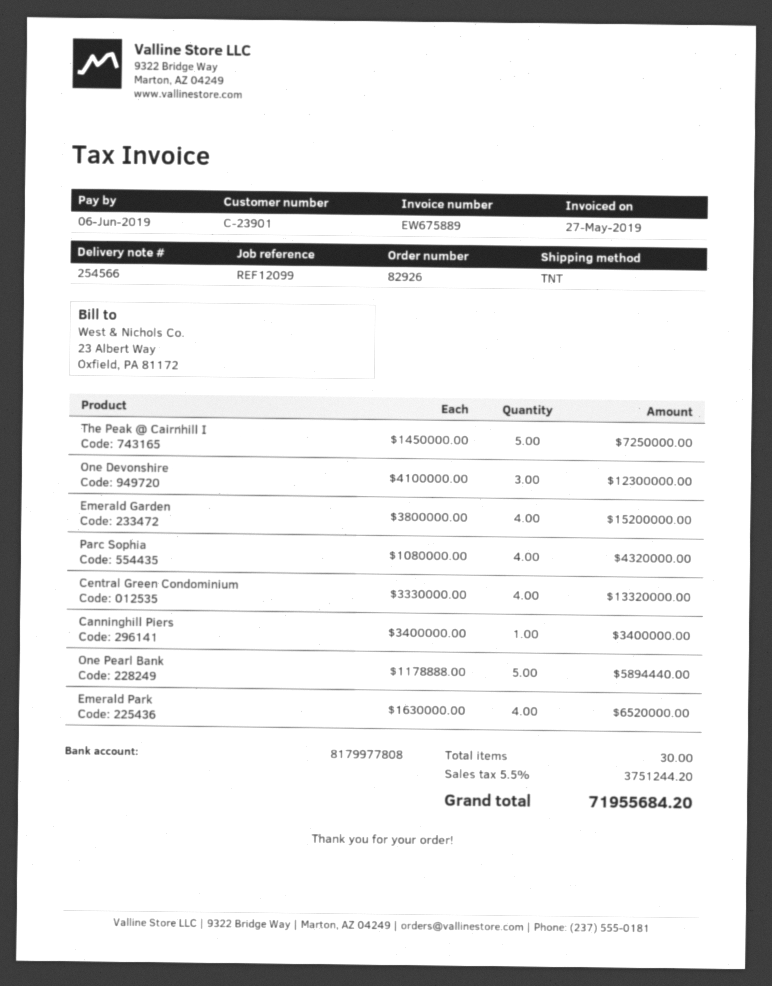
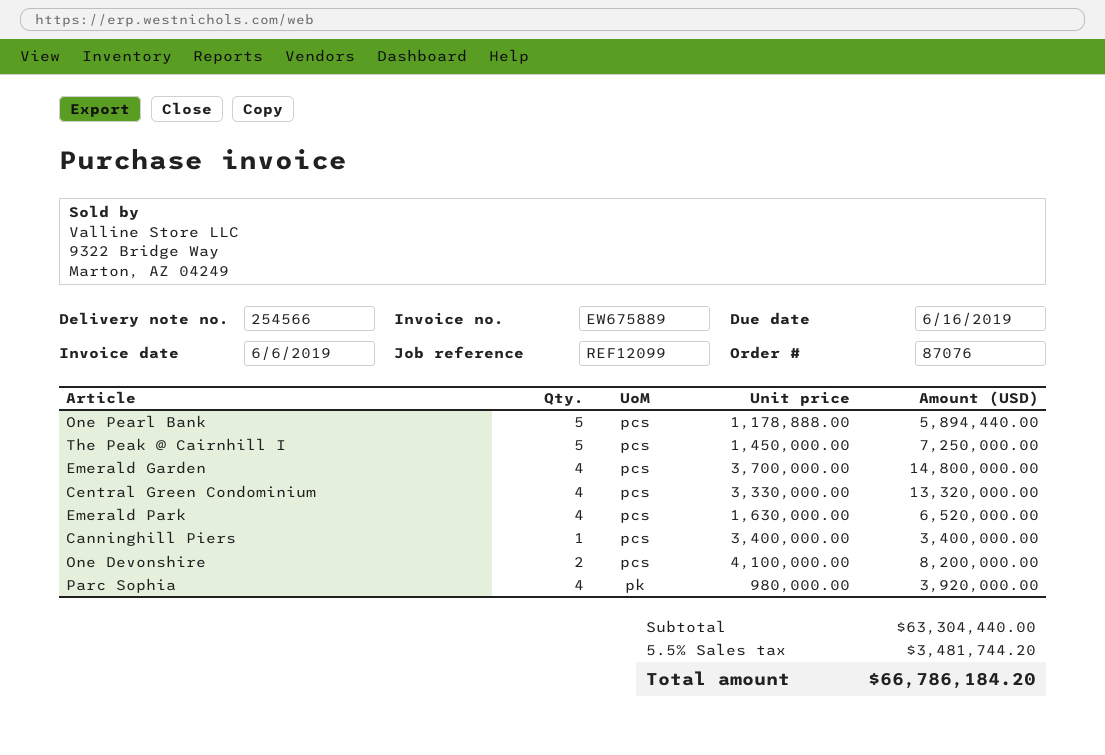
order number: 82926 -> 87076
invoice date: 2019-05-27 -> 2019-06-06
due date: 2019-06-06 -> 2019-06-16
One Devonshire: 3 x 4100000.00 = 12300000.00 -> 2 x 4100000.00 = 8200000.00
Emerald Garden: 4 x 3800000.00 = 15200000.00 -> 4 x 3700000.00 = 14800000.00
Parc Sophia: 4 x 1080000.00 = 4320000.00 -> 4 x 980000.00 = 3920000.00
tax: 5.5% = 3751244.20 -> 5.5% = 3481744.20
total: 71955684.20 -> 66786184.20

